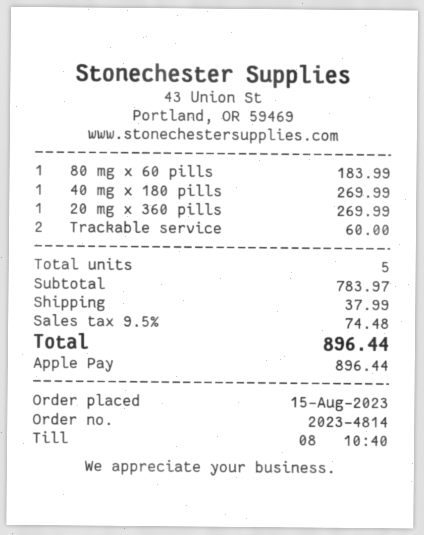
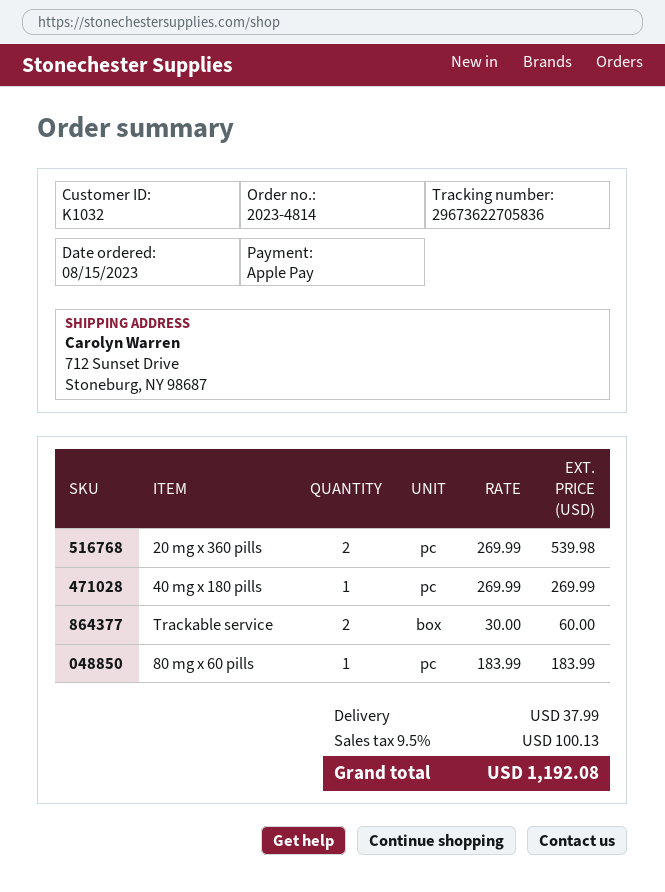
20 mg x 360 pills: 1 for 269.99 -> 2 for 539.98
tax: 9.5% = 74.48 -> 9.5% = 100.13
total: 896.44 -> 1192.08

